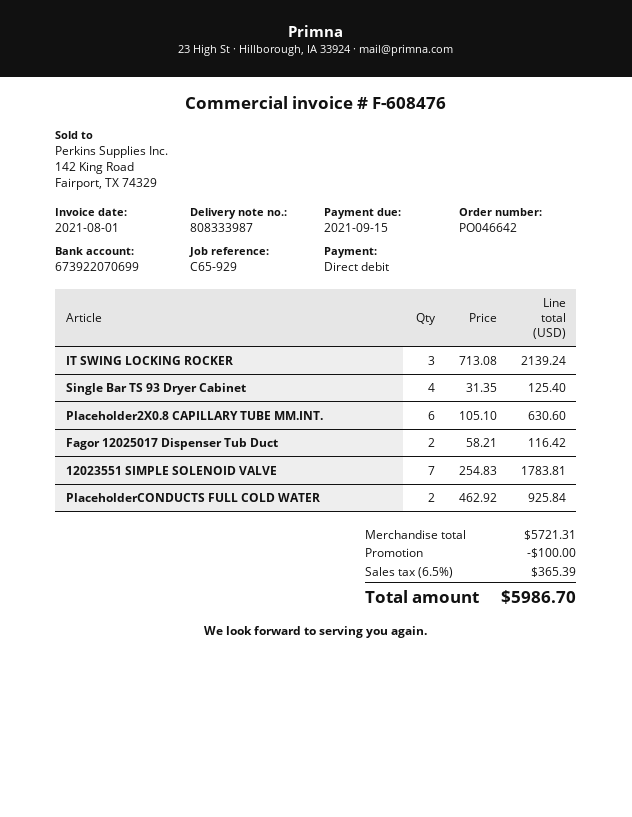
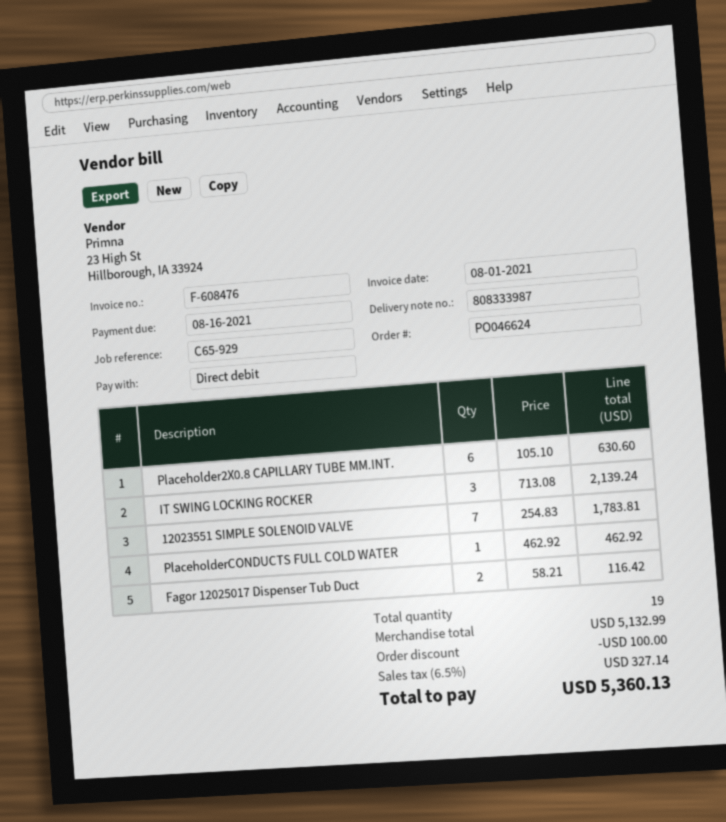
order number: PO046642 -> PO046624
due date: 2021-09-15 -> 2021-08-16
Single Bar TS 93 Dryer Cabinet: 4 x 31.35 = 125.40 -> none
PlaceholderCONDUCTS FULL COLD WATER: 2 x 462.92 = 925.84 -> 1 x 462.92 = 462.92
subtotal: 5721.31 -> 5132.99
tax: 6.5% = 365.39 -> 6.5% = 327.14
total: 5986.70 -> 5360.13

